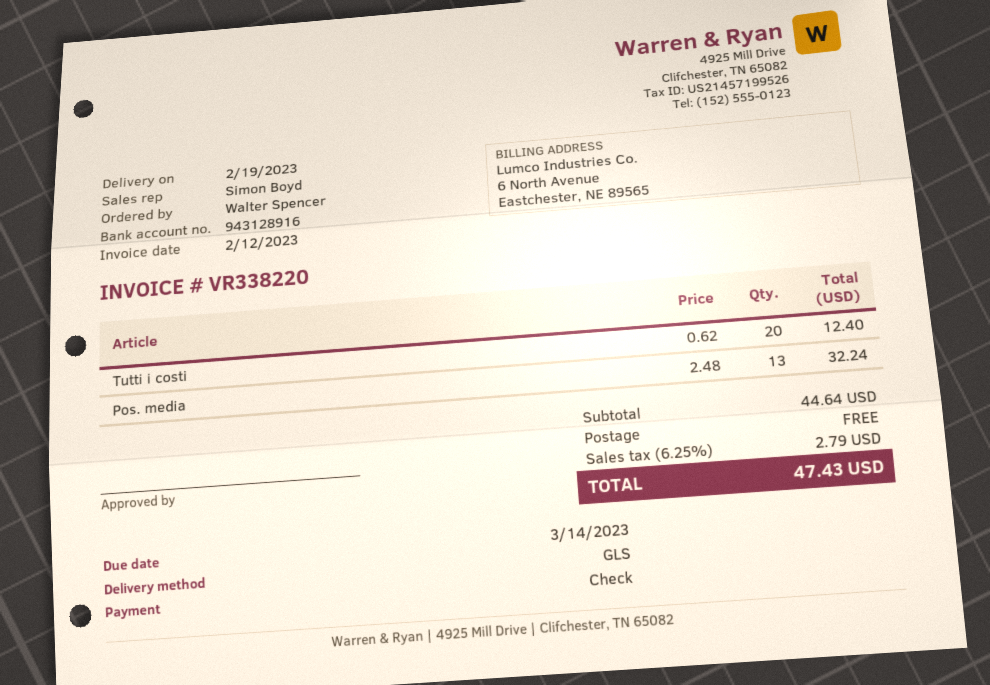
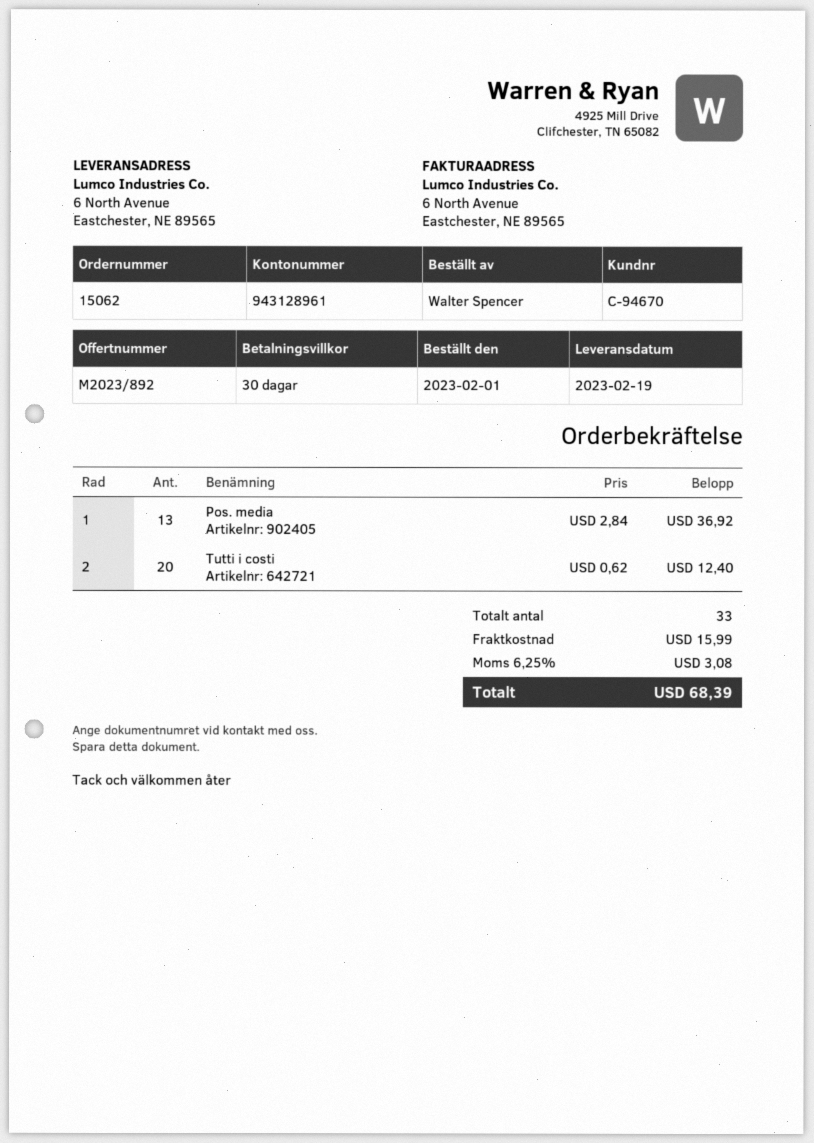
bank account: 943128916 -> 943128961
Pos. media: 13 x 2.48 = 32.24 -> 13 x 2.84 = 36.92
shipping: 0.00 -> 15.99
tax: 6.25% = 2.79 -> 6.25% = 3.08
total: 47.43 -> 68.39

